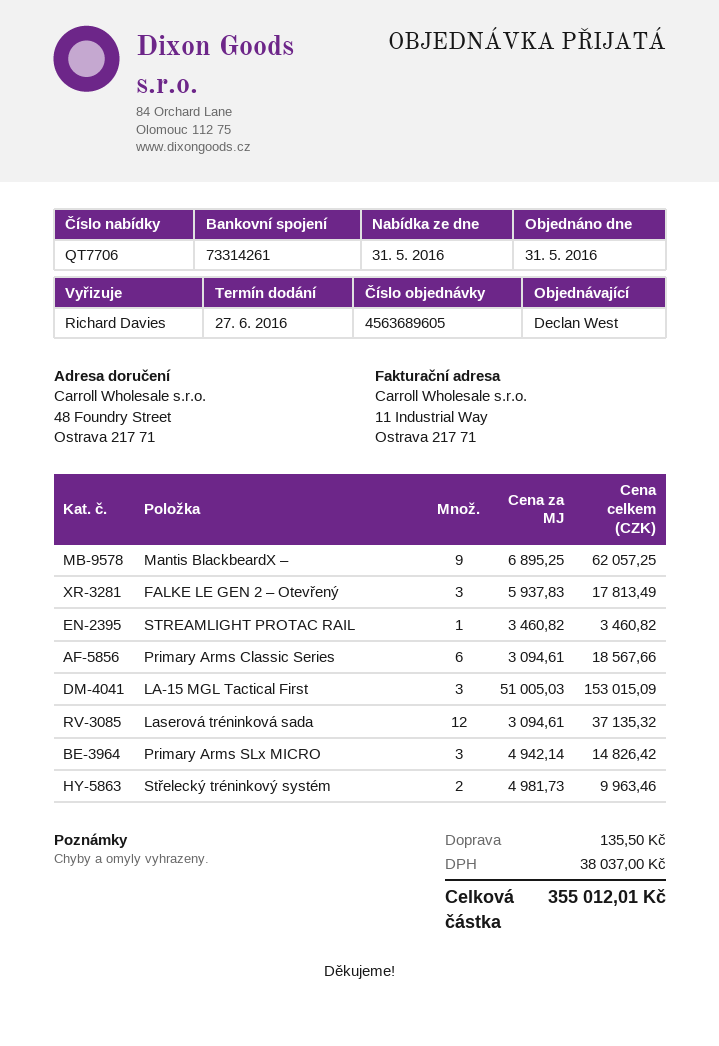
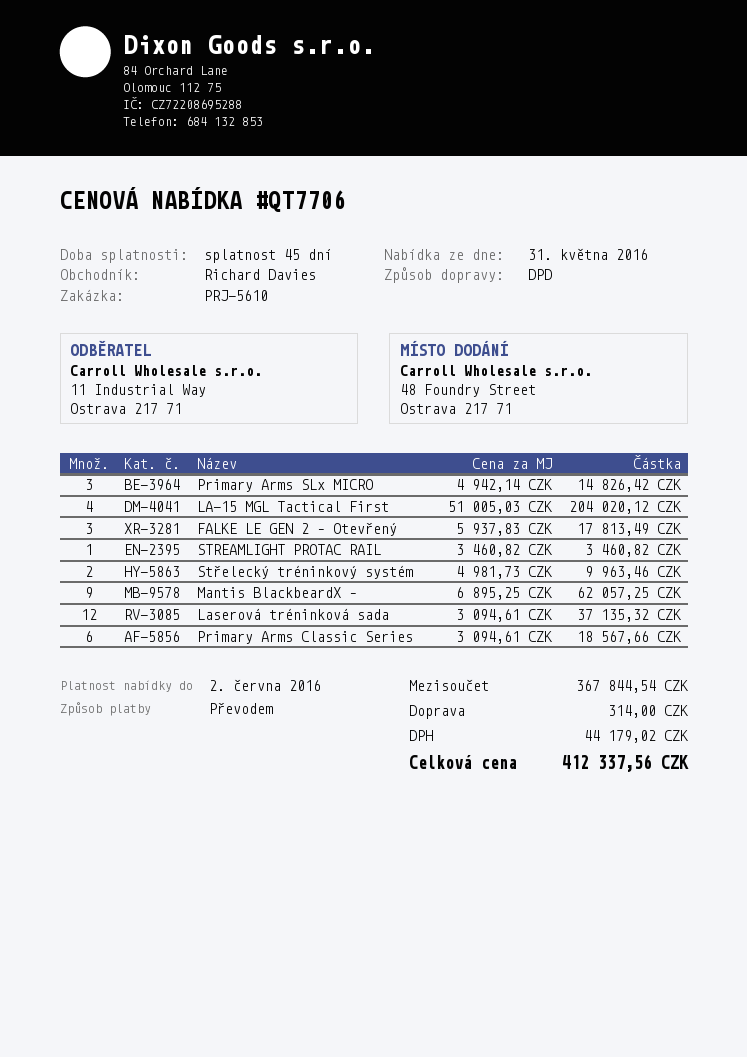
LA-15 MGL Tactical First: 3 x 51005.03 = 153015.09 -> 4 x 51005.03 = 204020.12
shipping: 135.50 -> 314.00
tax: 38037.00 -> 44179.02
total: 355012.01 -> 412337.56

